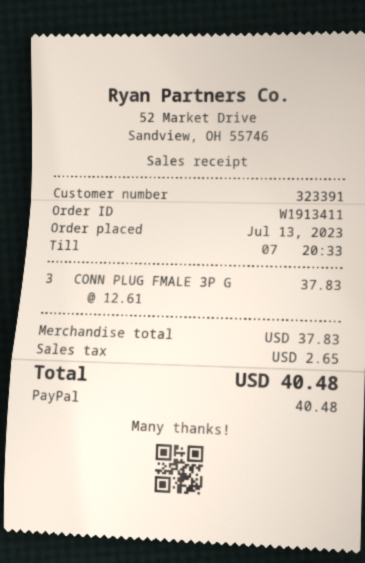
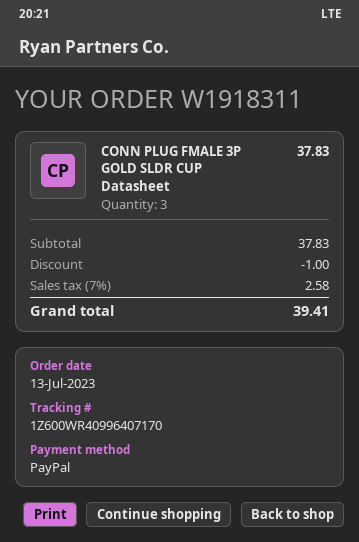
order number: W1913411 -> W1918311
discount: none -> 1.00
tax: 2.65 -> 2.58
total: 40.48 -> 39.41

